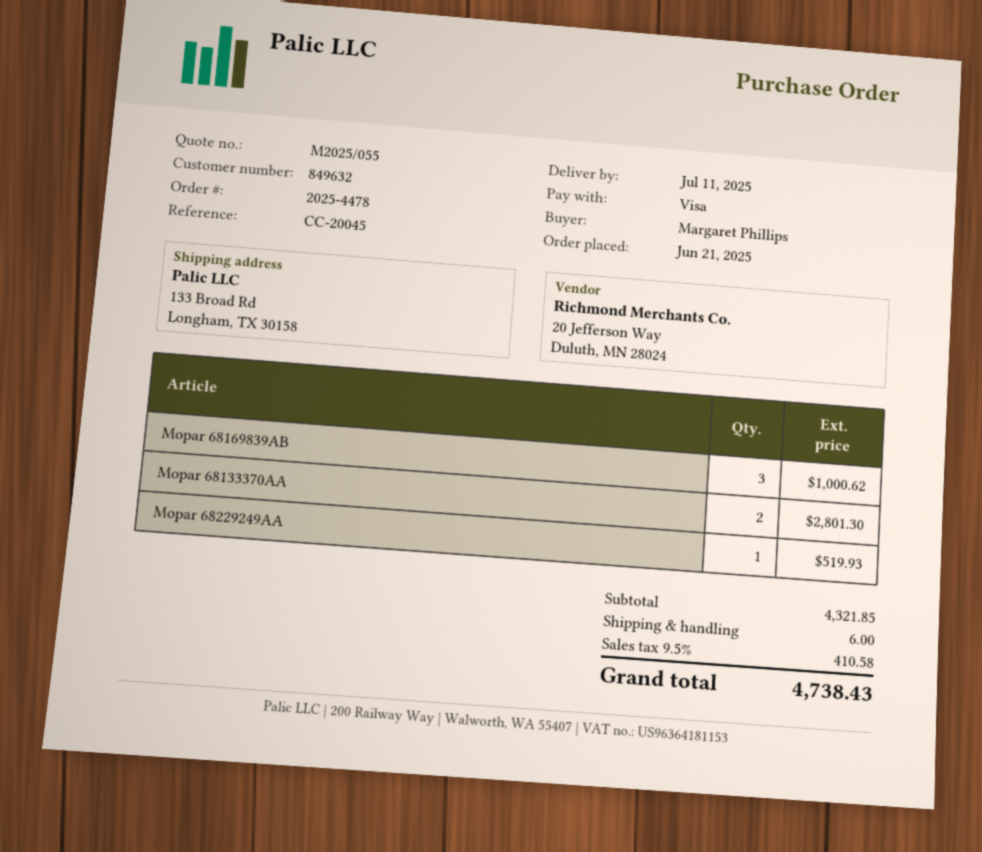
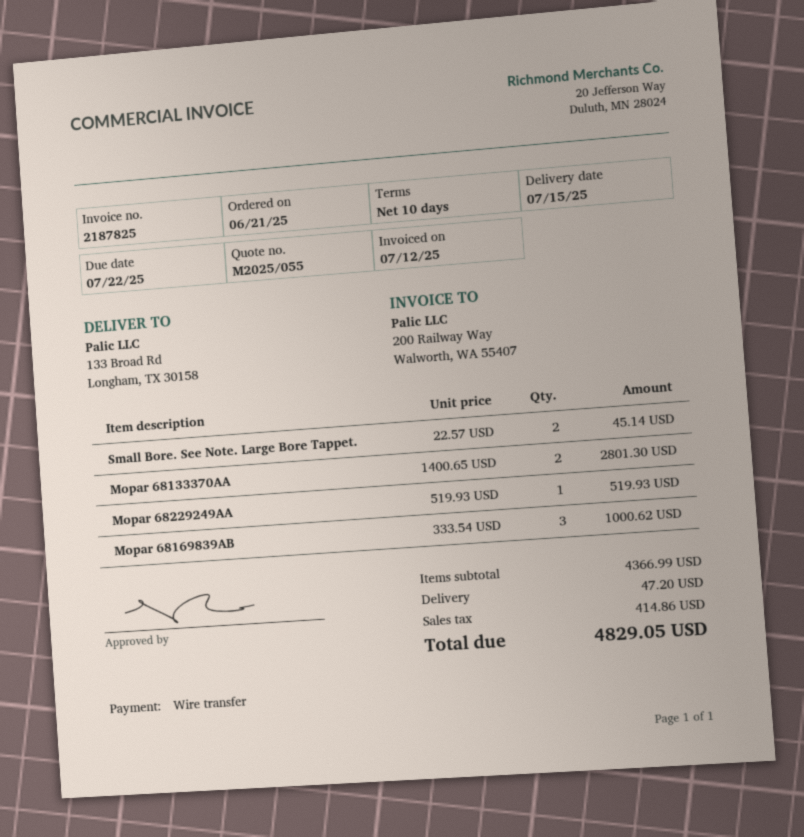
delivery date: 2025-07-11 -> 2025-07-15
payment method: Visa -> bank transfer
Small Bore. See Note. Large Bore Tappet.: none -> 2 for 45.14
subtotal: 4321.85 -> 4366.99
shipping: 6.00 -> 47.20
tax: 410.58 -> 414.86
total: 4738.43 -> 4829.05

